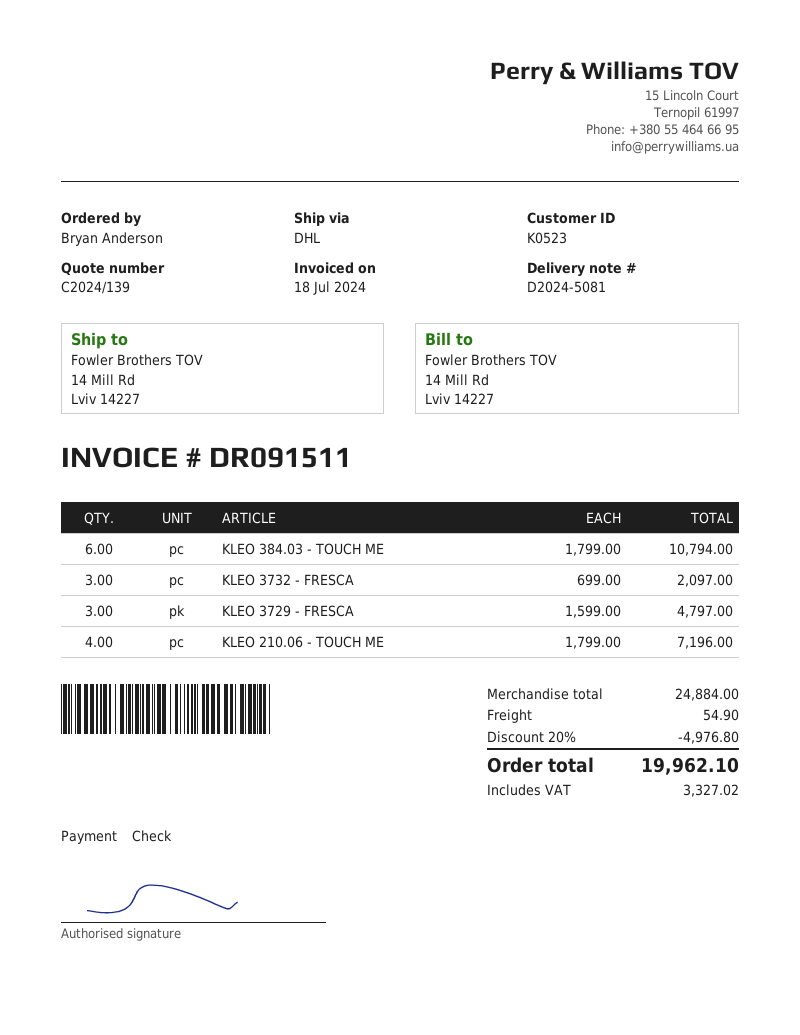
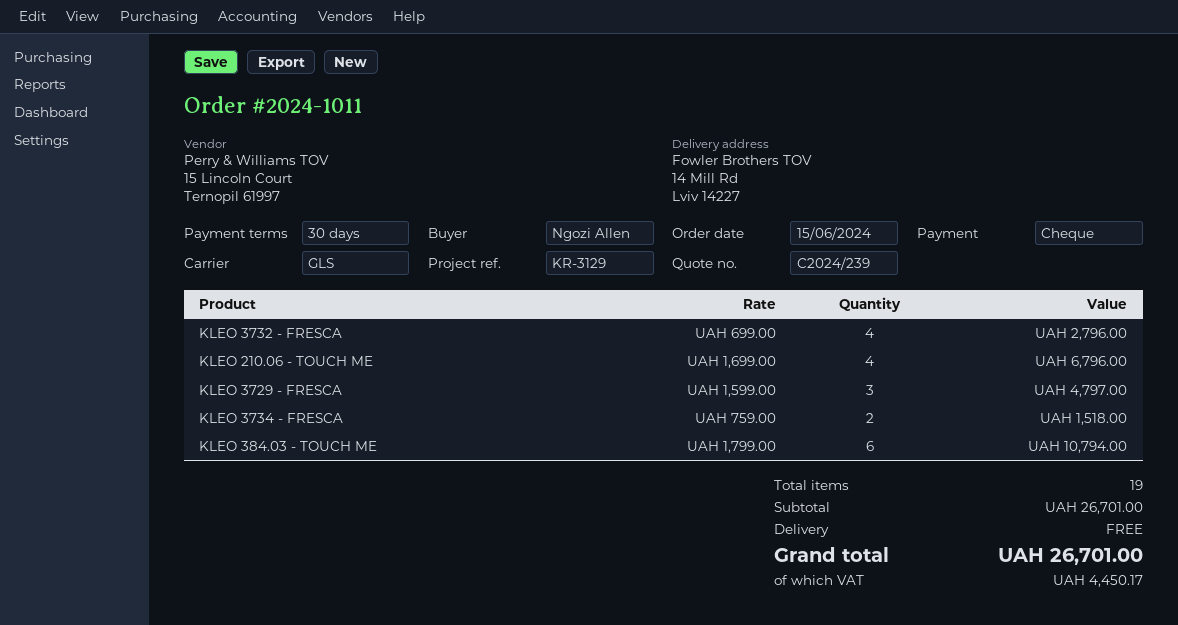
quote number: C2024/139 -> C2024/239
ordered by: Bryan Anderson -> Ngozi Allen
shipping method: DHL -> GLS
KLEO 3732 - FRESCA: 3 x 699.00 = 2097.00 -> 4 x 699.00 = 2796.00
KLEO 210.06 - TOUCH ME: 4 x 1799.00 = 7196.00 -> 4 x 1699.00 = 6796.00
KLEO 3734 - FRESCA: none -> 2 x 759.00 = 1518.00
subtotal: 24884.00 -> 26701.00
discount: 20% = 4976.80 -> none
shipping: 54.90 -> 0.00
tax: 3327.02 -> 4450.17
total: 19962.10 -> 26701.00

